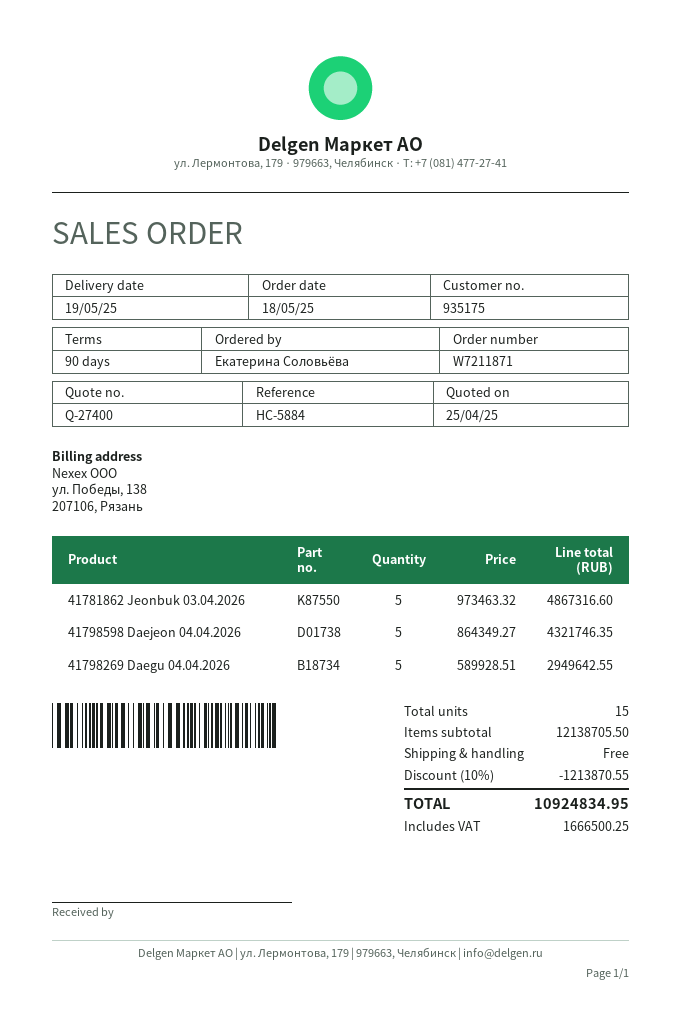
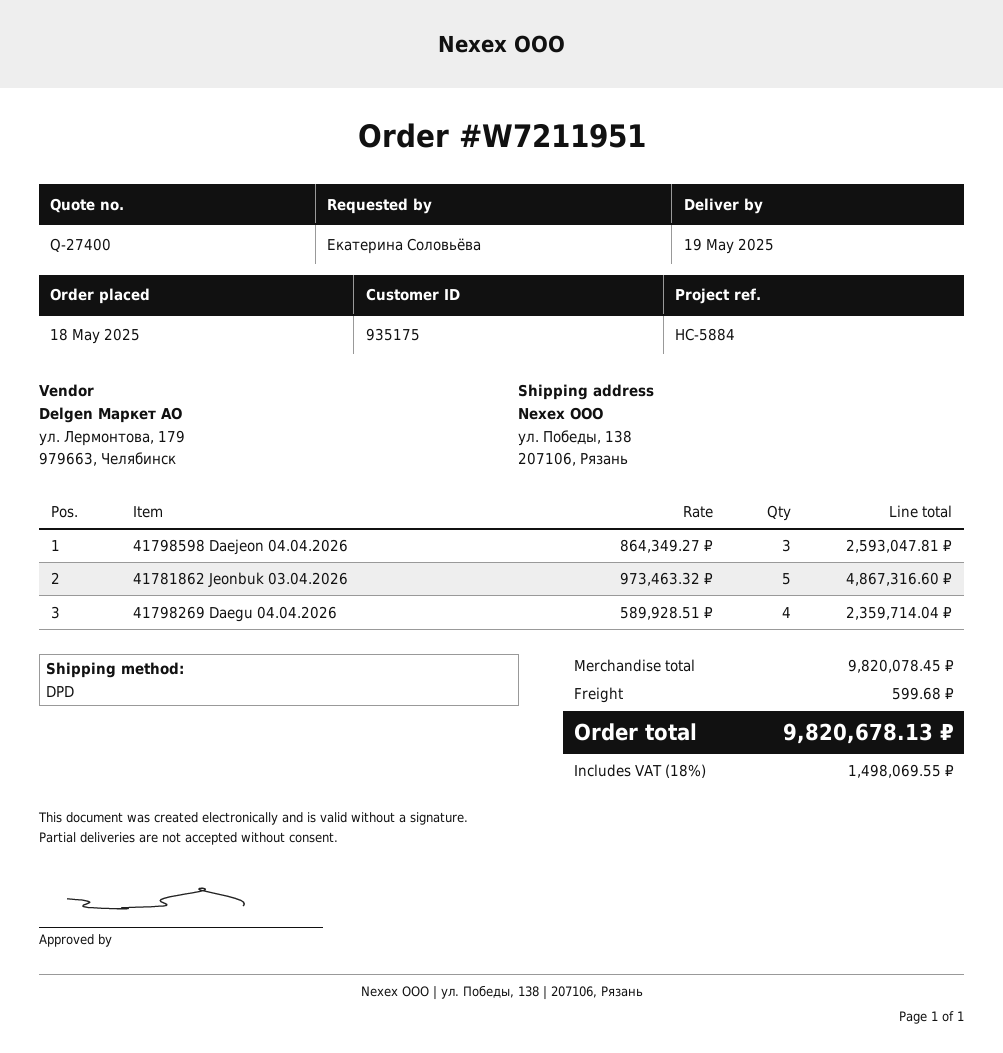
order number: W7211871 -> W7211951
41798598 Daejeon 04.04.2026: 5 x 864349.27 = 4321746.35 -> 3 x 864349.27 = 2593047.81
41798269 Daegu 04.04.2026: 5 x 589928.51 = 2949642.55 -> 4 x 589928.51 = 2359714.04
subtotal: 12138705.50 -> 9820078.45
discount: 10% = 1213870.55 -> none
shipping: 0.00 -> 599.68
tax: 1666500.25 -> 1498069.55
total: 10924834.95 -> 9820678.13

